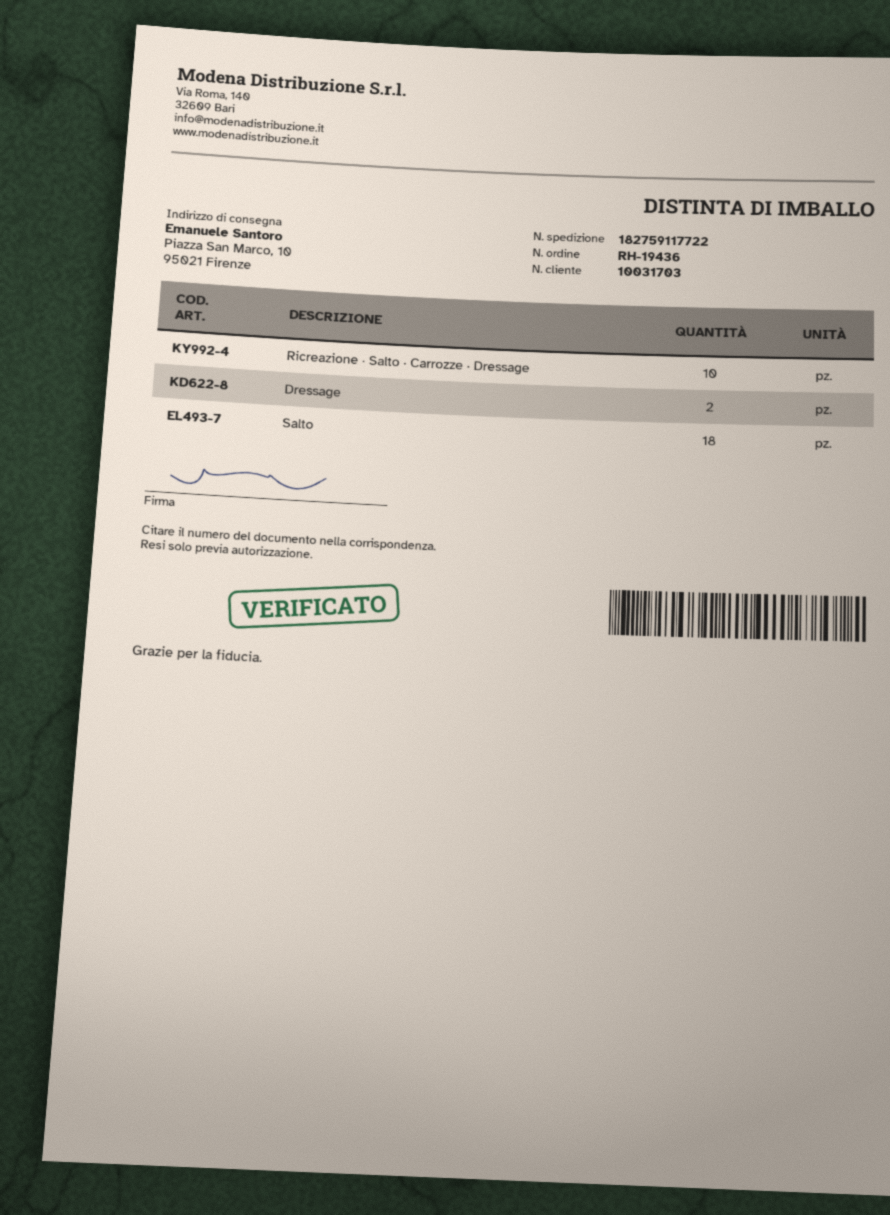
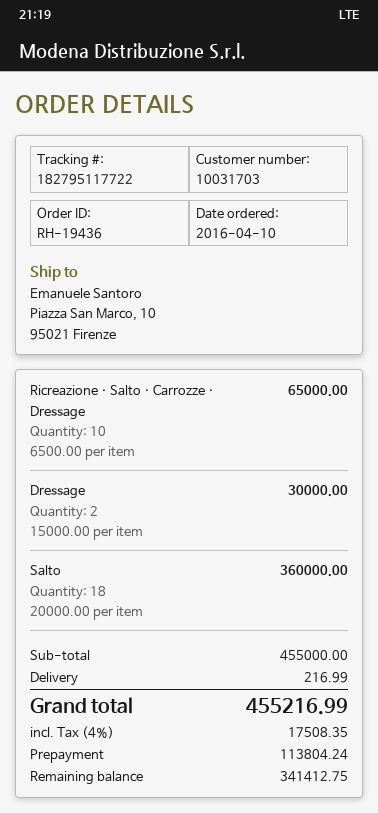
tracking number: 182759117722 -> 182795117722

